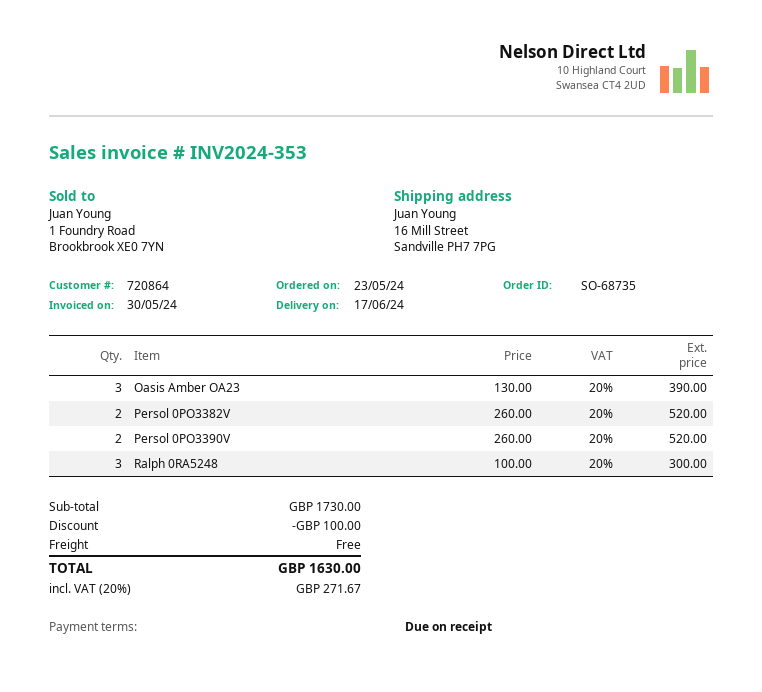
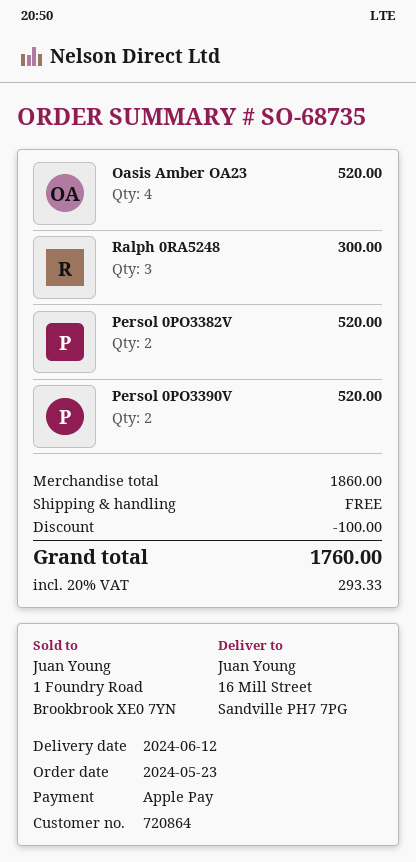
delivery date: 2024-06-17 -> 2024-06-12
Oasis Amber OA23: 3 for 390.00 -> 4 for 520.00
subtotal: 1730.00 -> 1860.00
tax: 20% = 271.67 -> 20% = 293.33
total: 1630.00 -> 1760.00

